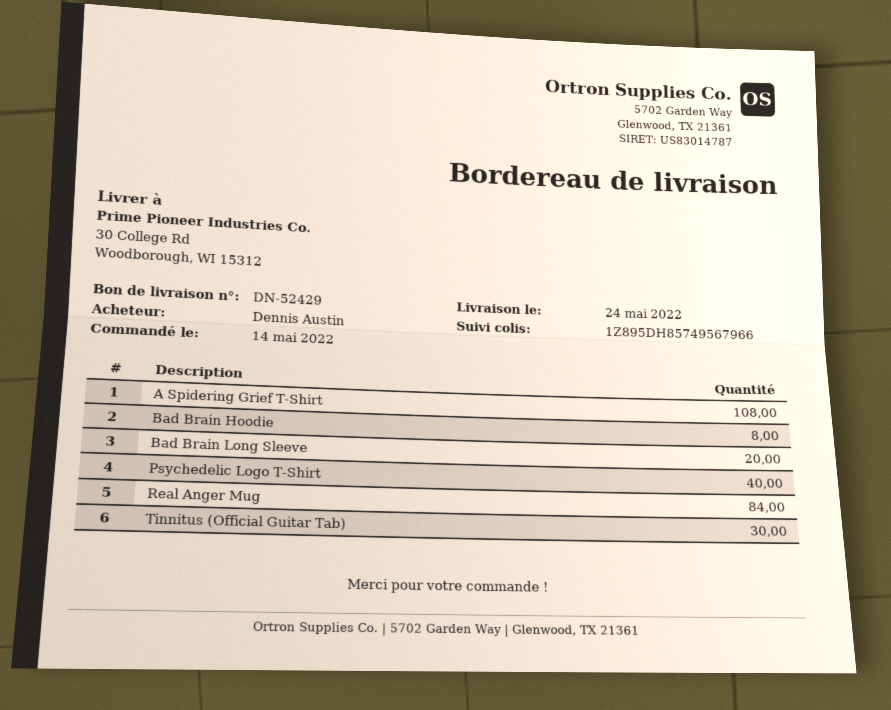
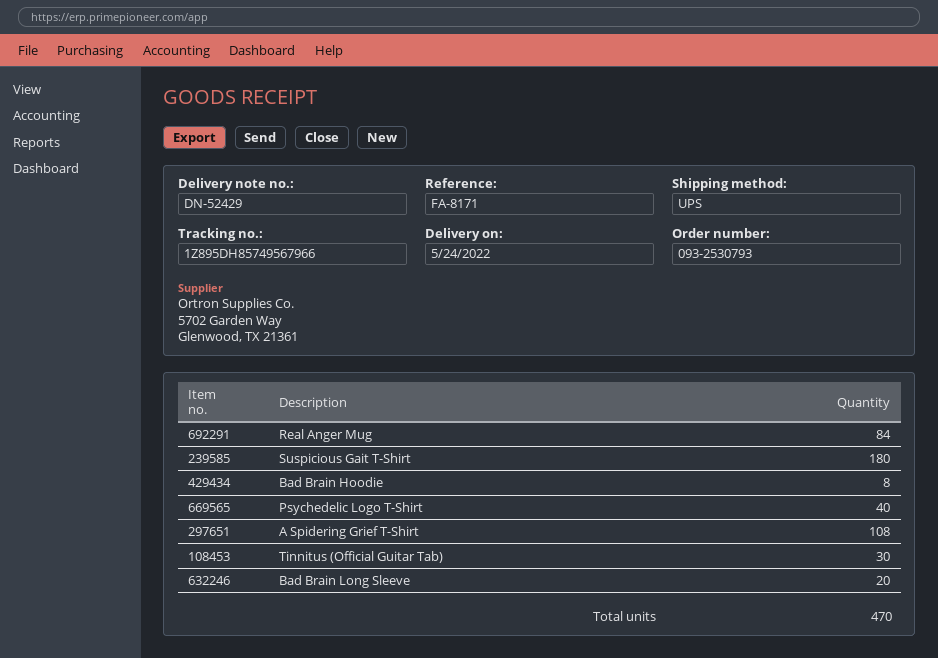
Suspicious Gait T-Shirt: none -> 180

